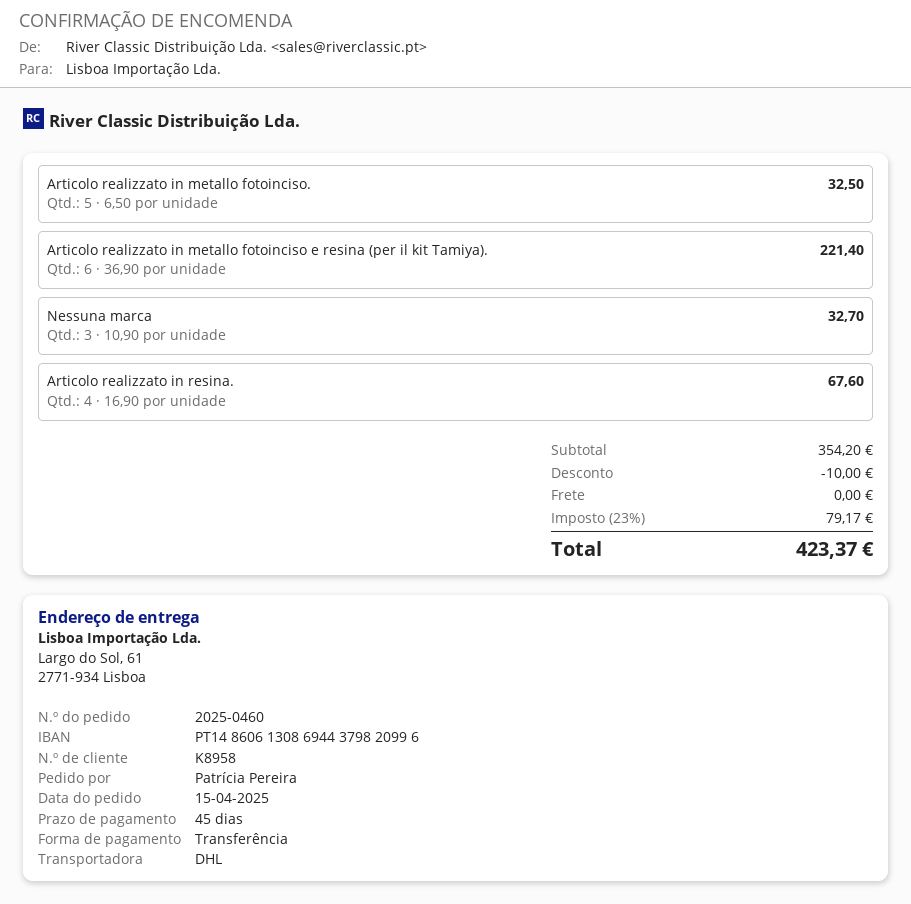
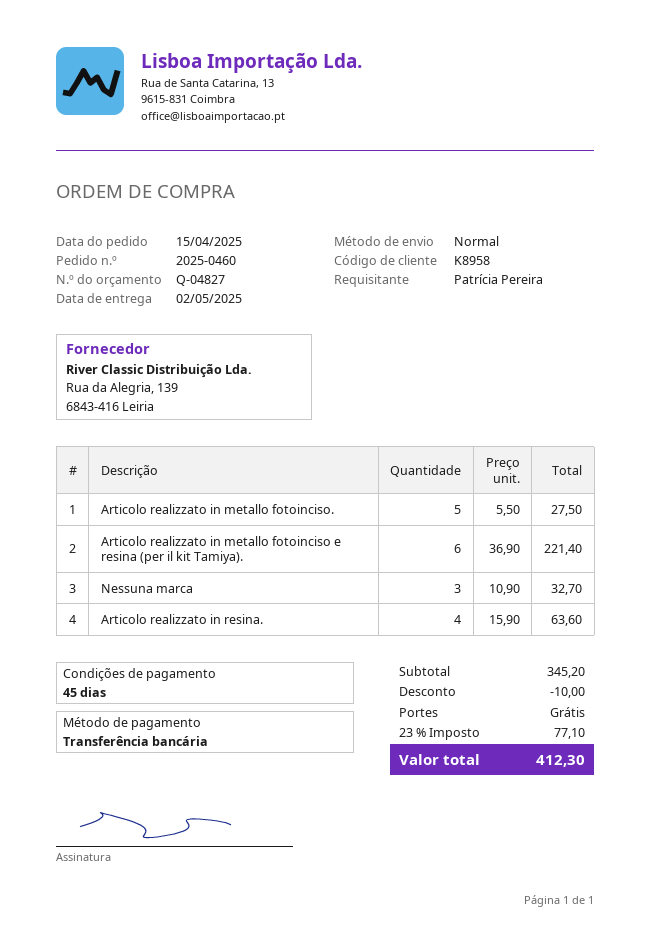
shipping method: DHL -> standard
Articolo realizzato in metallo fotoinciso.: 5 x 6.50 = 32.50 -> 5 x 5.50 = 27.50
Articolo realizzato in resina.: 4 x 16.90 = 67.60 -> 4 x 15.90 = 63.60
subtotal: 354.20 -> 345.20
tax: 23% = 79.17 -> 23% = 77.10
total: 423.37 -> 412.30

